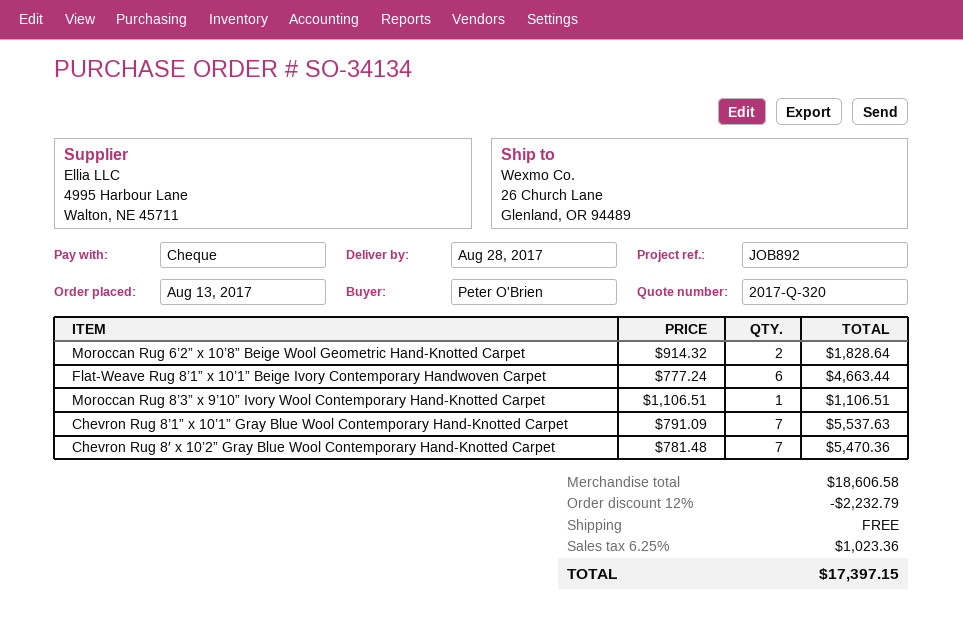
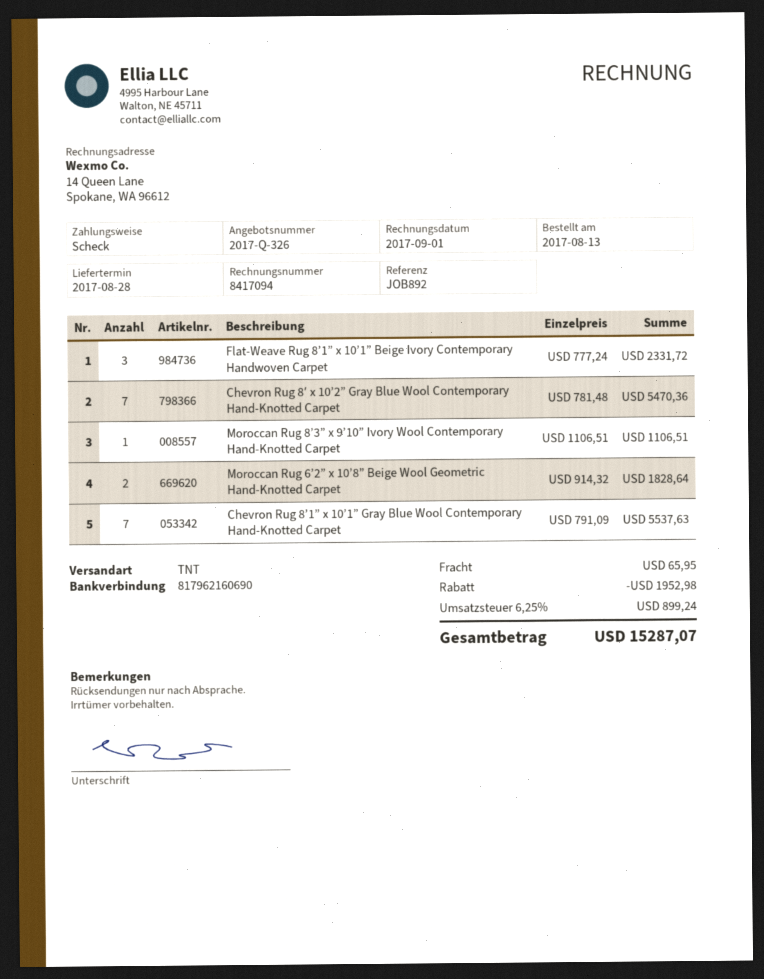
quote number: 2017-Q-320 -> 2017-Q-326
Flat-Weave Rug 8’1” x 10’1” Beige Ivory Contemporary Handwoven Carpet: 6 x 777.24 = 4663.44 -> 3 x 777.24 = 2331.72
discount: 2232.79 -> 1952.98
shipping: 0.00 -> 65.95
tax: 6.25% = 1023.36 -> 6.25% = 899.24
total: 17397.15 -> 15287.07

